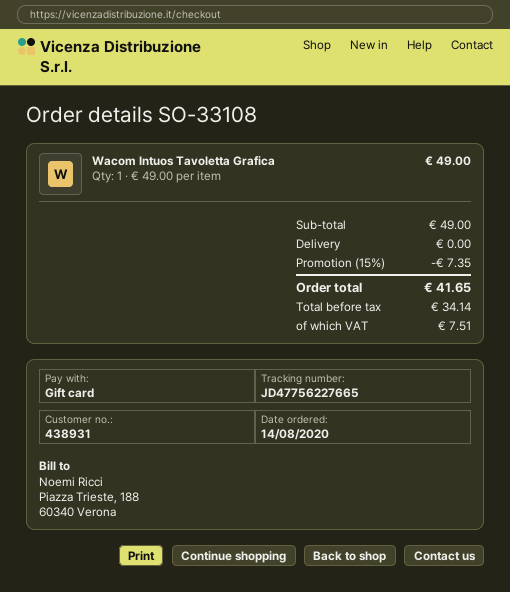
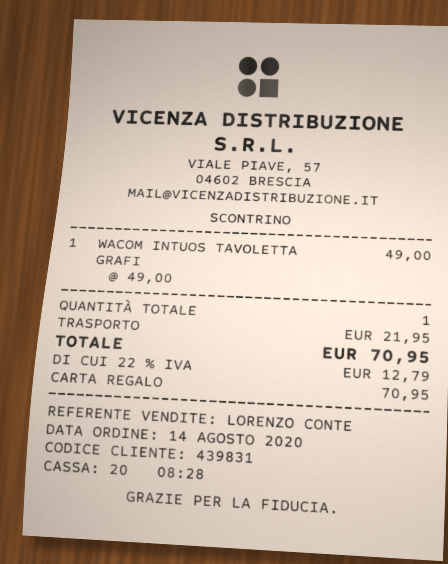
customer number: 438931 -> 439831
discount: 15% = 7.35 -> none
shipping: 0.00 -> 21.95
tax: 7.51 -> 12.79
total: 41.65 -> 70.95

